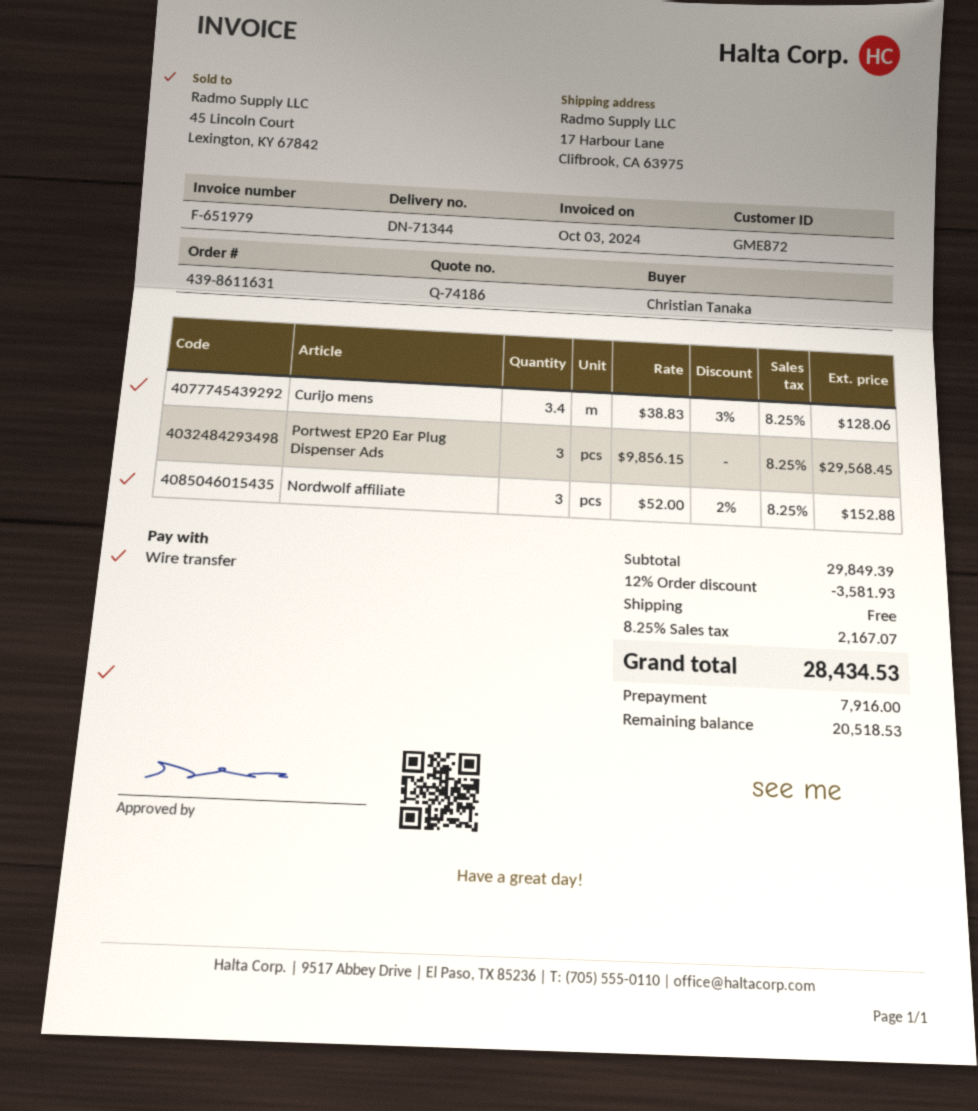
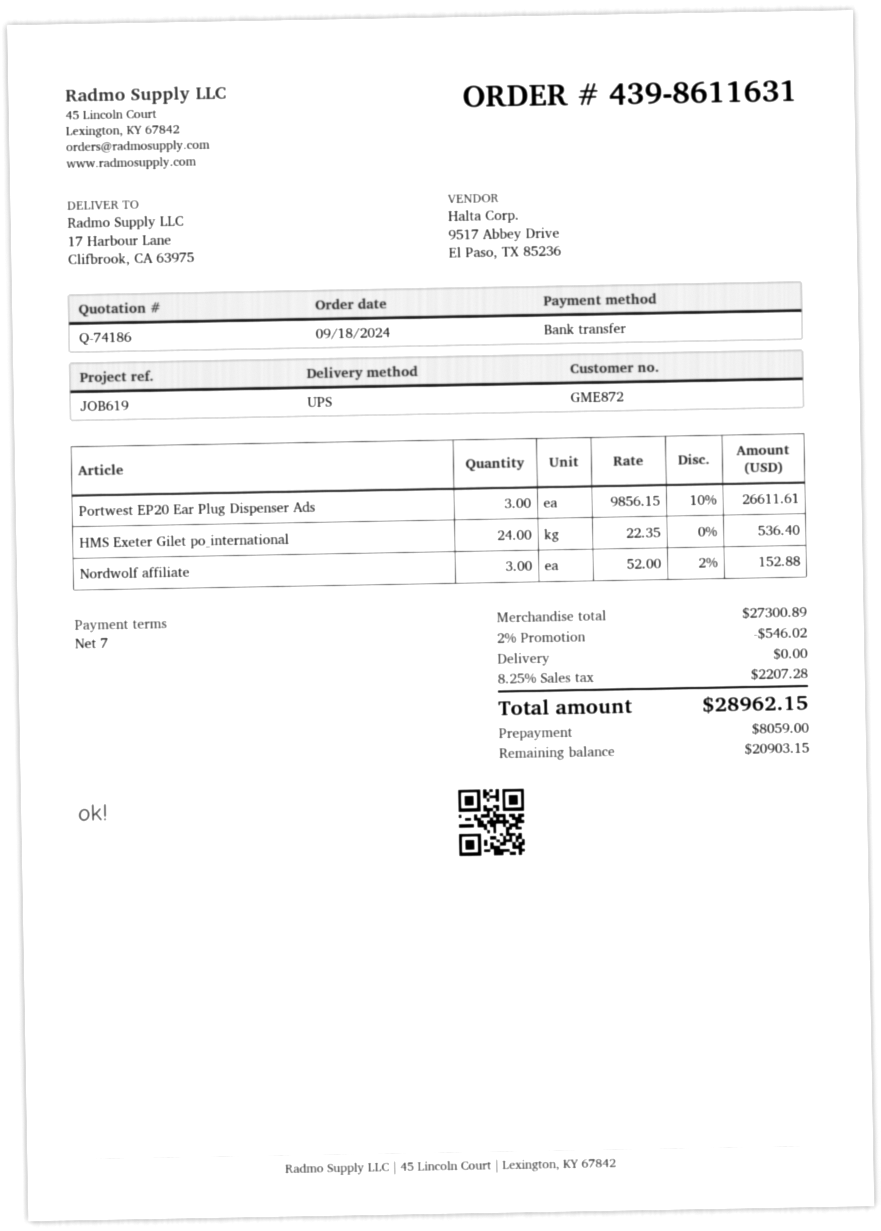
Curijo mens: 3.4 x 38.83 - 3% = 128.06 -> none
Portwest EP20 Ear Plug Dispenser Ads: 3 x 9856.15 = 29568.45 -> 3 x 9856.15 - 10% = 26611.61
HMS Exeter Gilet po_international: none -> 24 x 22.35 = 536.40
subtotal: 29849.39 -> 27300.89
discount: 12% = 3581.93 -> 2% = 546.02
tax: 8.25% = 2167.07 -> 8.25% = 2207.28
total: 28434.53 -> 28962.15
deposit: 7916.00 -> 8059.00
balance: 20518.53 -> 20903.15

